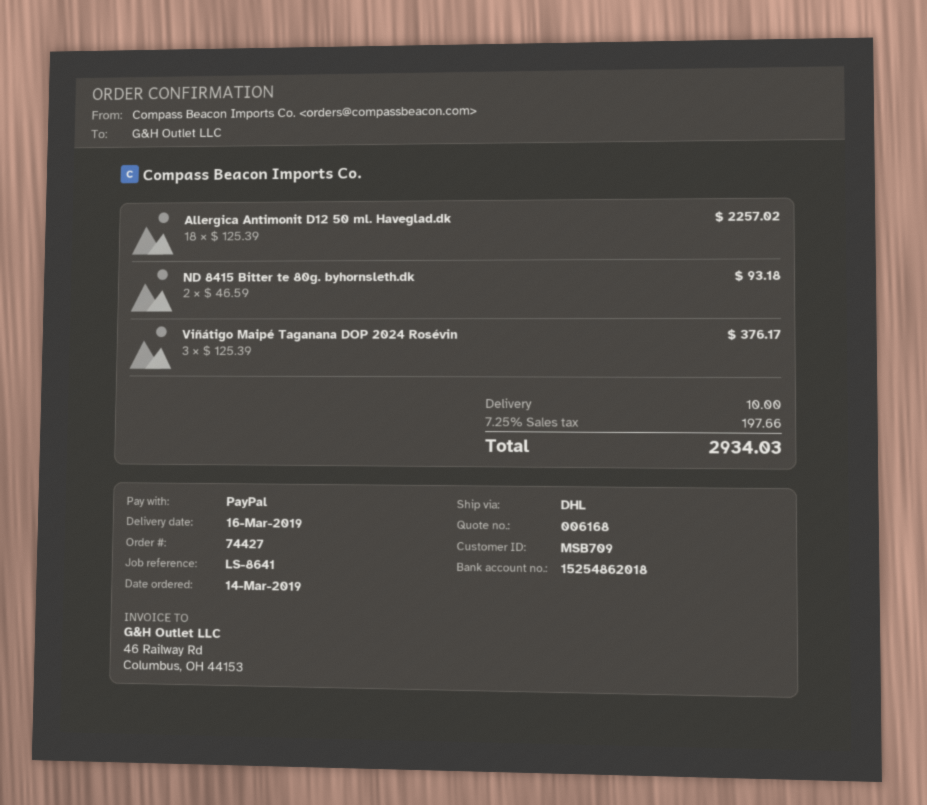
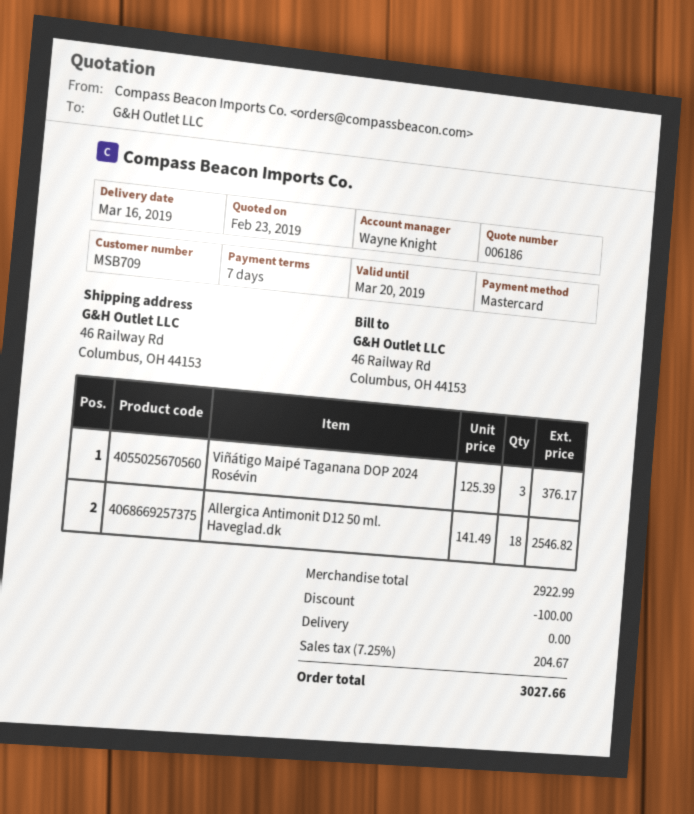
quote number: 006168 -> 006186
payment method: PayPal -> Mastercard
Allergica Antimonit D12 50 ml. Haveglad.dk: 18 x 125.39 = 2257.02 -> 18 x 141.49 = 2546.82
ND 8415 Bitter te 80g. byhornsleth.dk: 2 x 46.59 = 93.18 -> none
discount: none -> 100.00
shipping: 10.00 -> 0.00
tax: 7.25% = 197.66 -> 7.25% = 204.67
total: 2934.03 -> 3027.66

